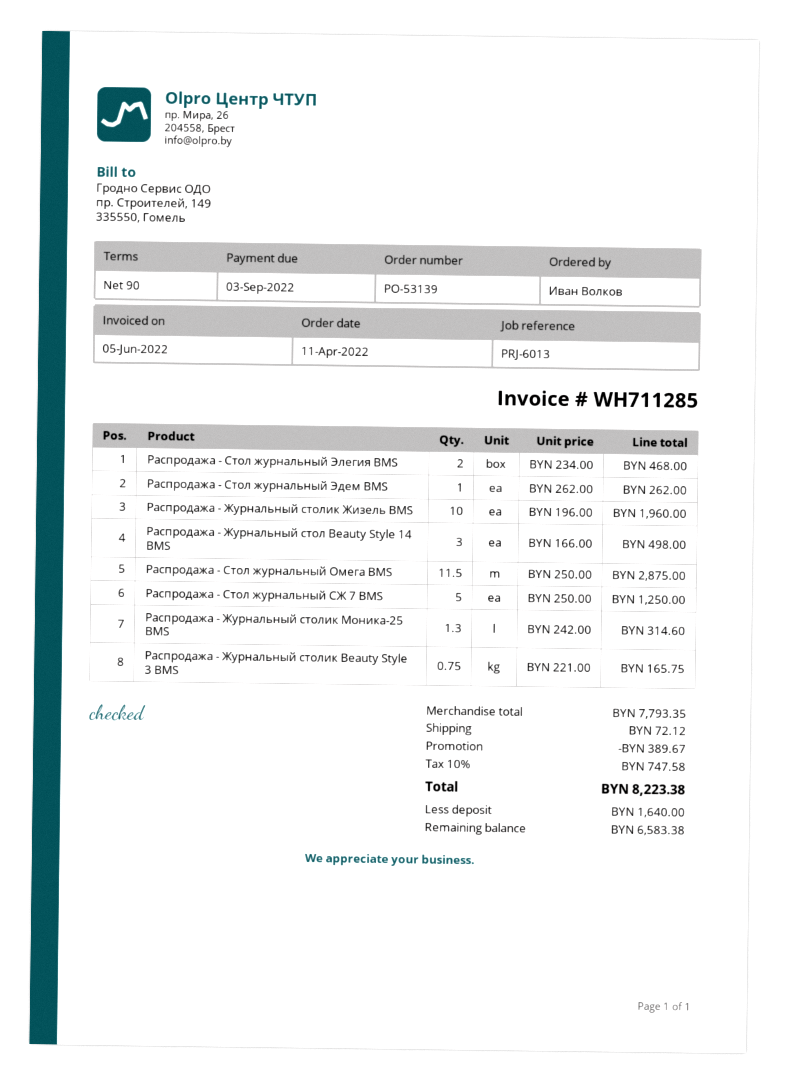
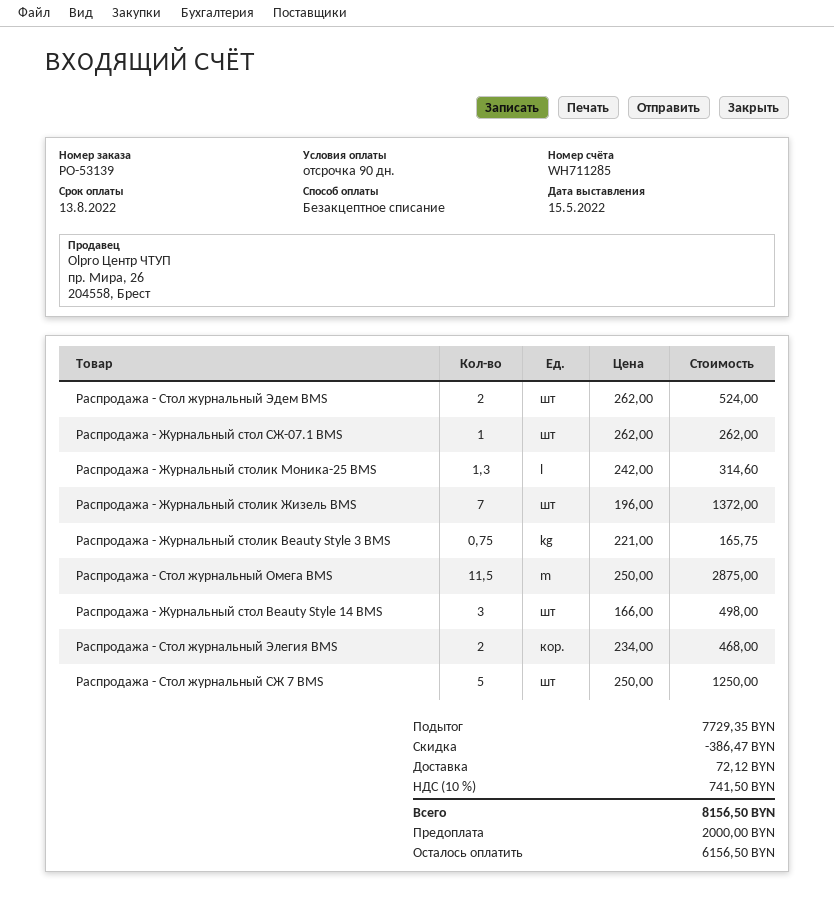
invoice date: 2022-06-05 -> 2022-05-15
due date: 2022-09-03 -> 2022-08-13
Распродажа - Стол журнальный Эдем BMS: 1 x 262.00 = 262.00 -> 2 x 262.00 = 524.00
Распродажа - Журнальный столик Жизель BMS: 10 x 196.00 = 1960.00 -> 7 x 196.00 = 1372.00
Распродажа - Журнальный стол СЖ-07.1 BMS: none -> 1 x 262.00 = 262.00
subtotal: 7793.35 -> 7729.35
discount: 389.67 -> 386.47
tax: 10% = 747.58 -> 10% = 741.50
total: 8223.38 -> 8156.50
deposit: 1640.00 -> 2000.00
balance: 6583.38 -> 6156.50

